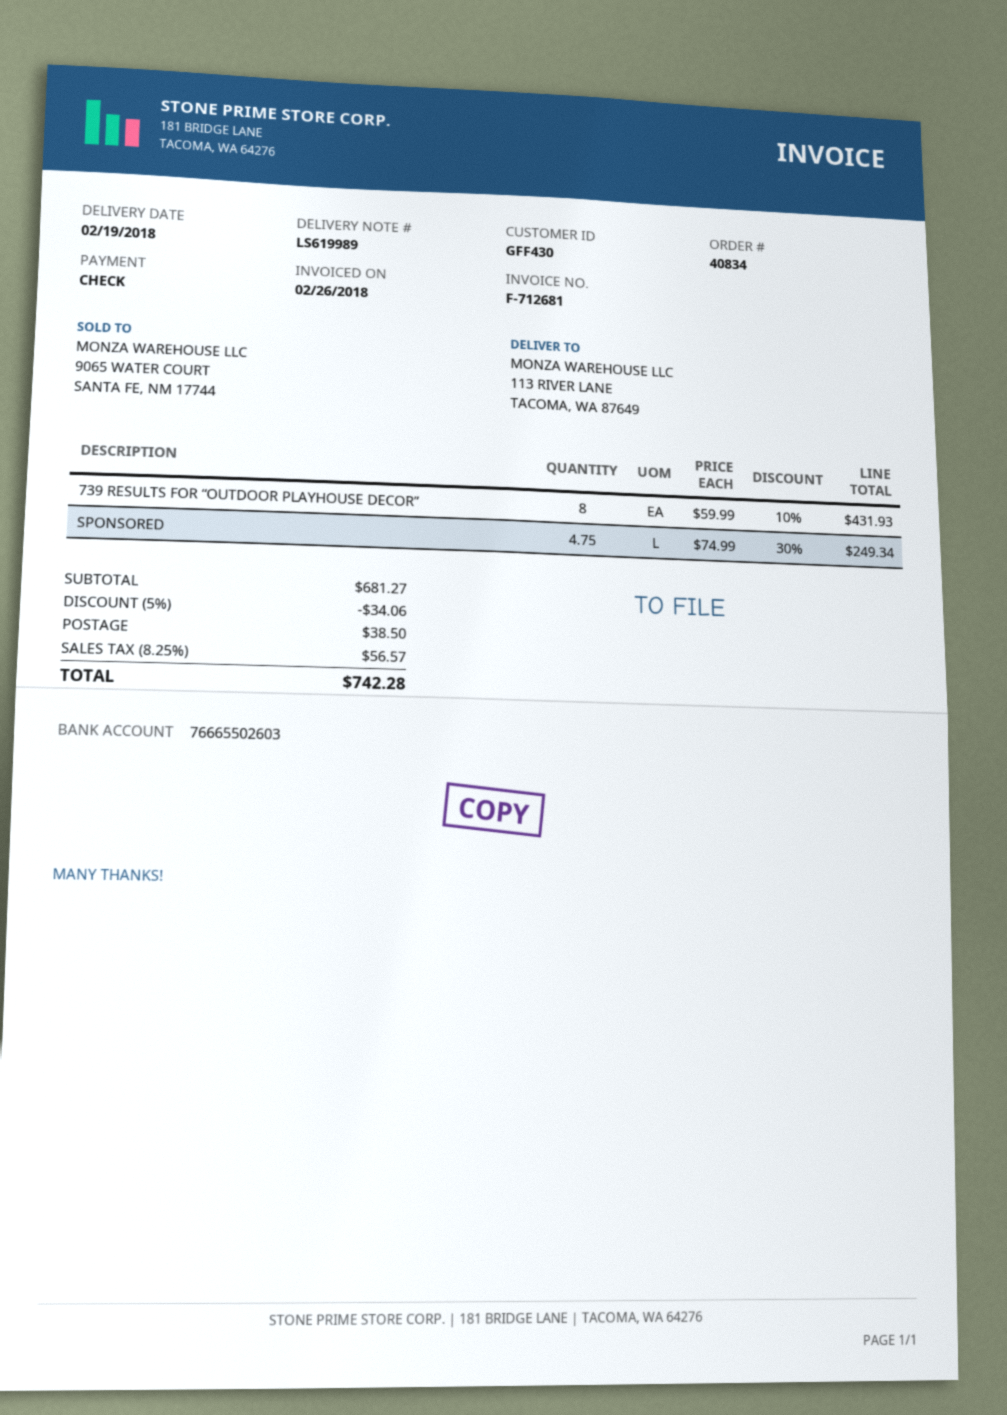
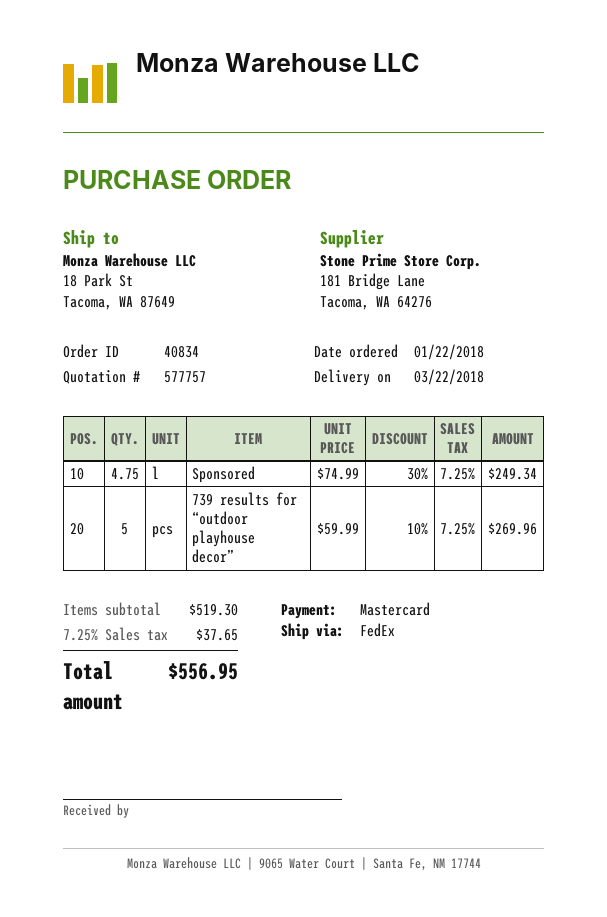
delivery date: 2018-02-19 -> 2018-03-22
payment method: cheque -> Mastercard
ship to: 113 RIVER LANE, TACOMA, WA 87649 -> 18 Park St, Tacoma, WA 87649
739 RESULTS FOR “OUTDOOR PLAYHOUSE DECOR”: 8 x 59.99 - 10% = 431.93 -> 5 x 59.99 - 10% = 269.96
subtotal: 681.27 -> 519.30
discount: 5% = 34.06 -> none
shipping: 38.50 -> none
tax: 8.25% = 56.57 -> 7.25% = 37.65
total: 742.28 -> 556.95

